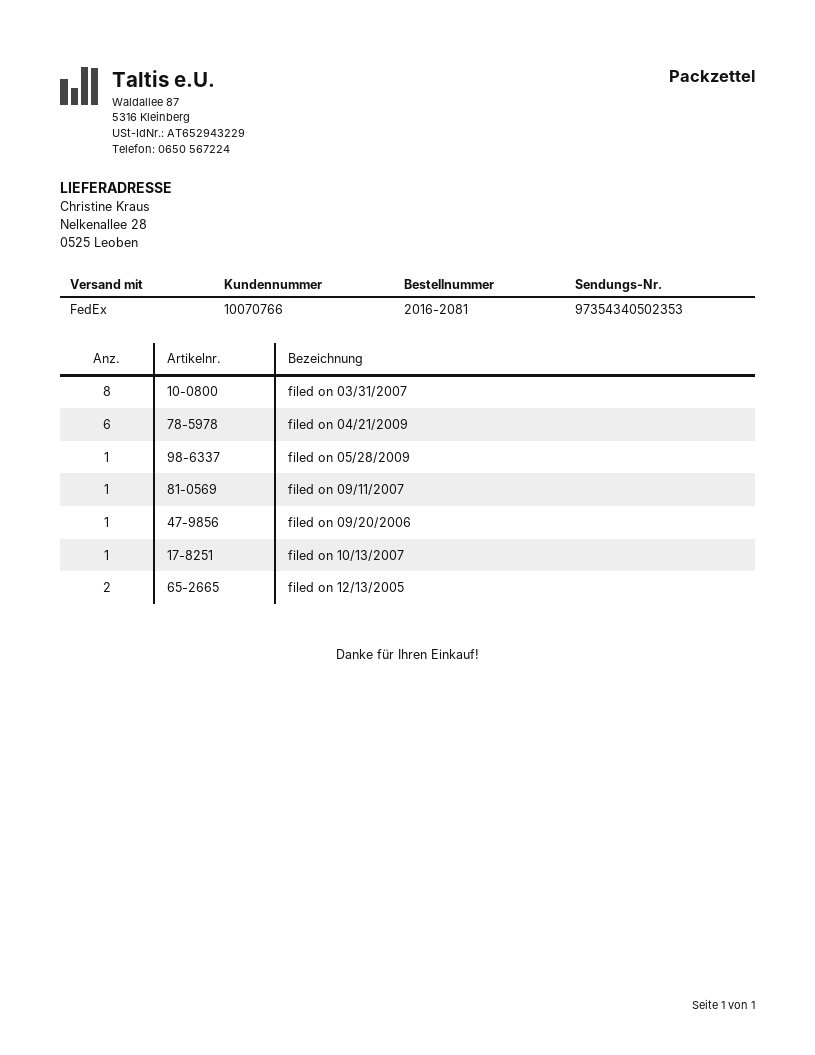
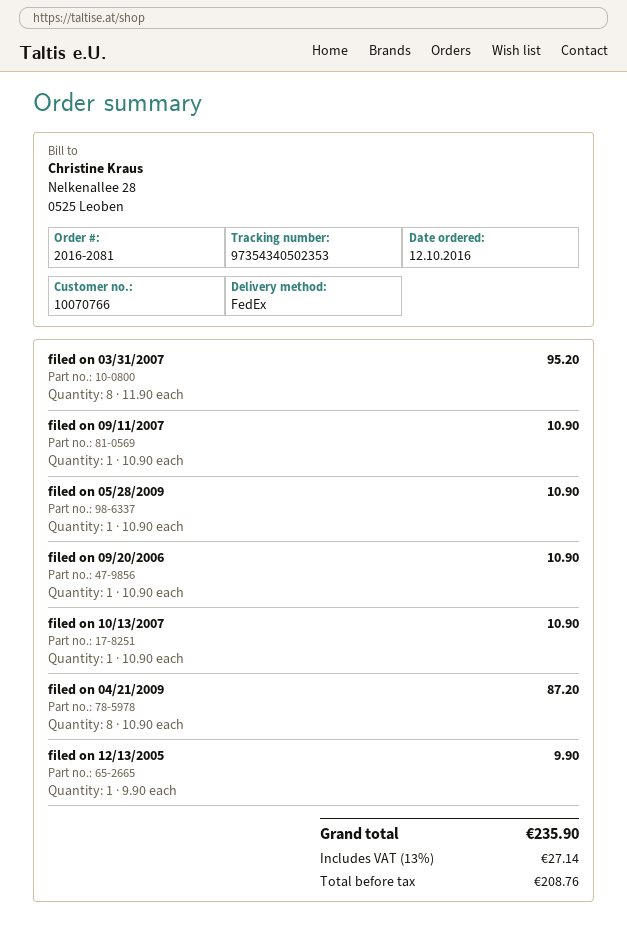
filed on 04/21/2009: 6 -> 8
filed on 12/13/2005: 2 -> 1

